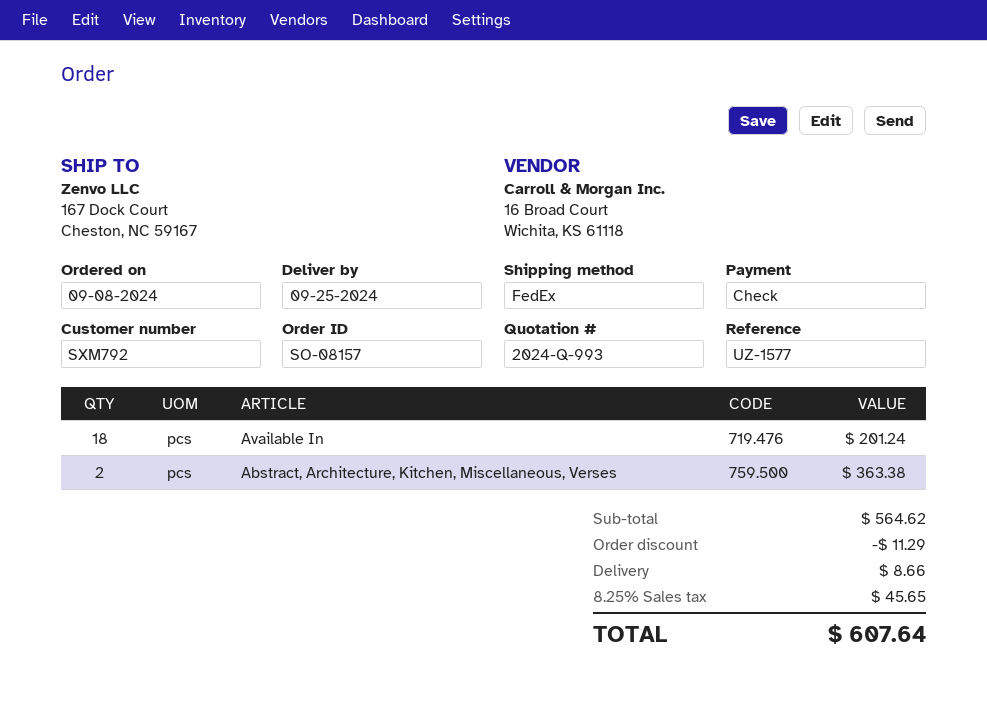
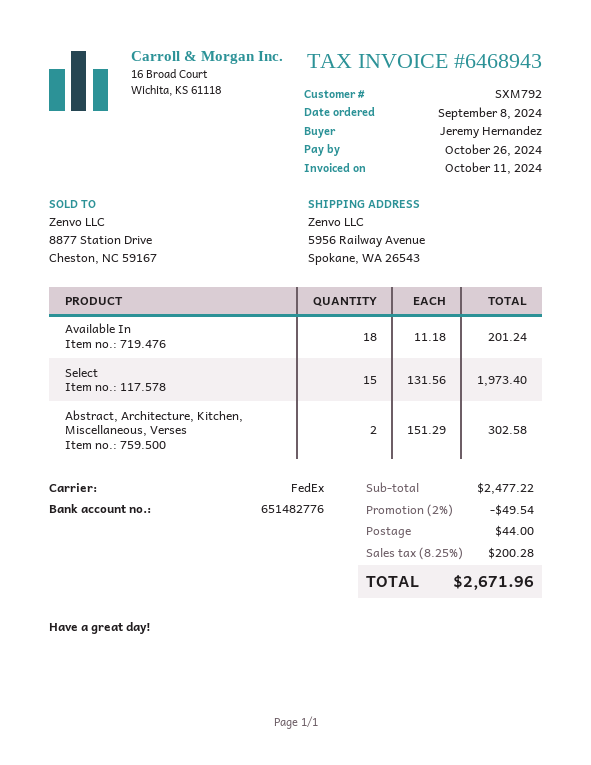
ship to: 167 Dock Court, Cheston, NC 59167 -> 5956 Railway Avenue, Spokane, WA 26543
Abstract, Architecture, Kitchen, Miscellaneous, Verses: 2 for 363.38 -> 2 for 302.58
Select: none -> 15 for 1973.40
subtotal: 564.62 -> 2477.22
discount: 11.29 -> 49.54
shipping: 8.66 -> 44.00
tax: 8.25% = 45.65 -> 8.25% = 200.28
total: 607.64 -> 2671.96

